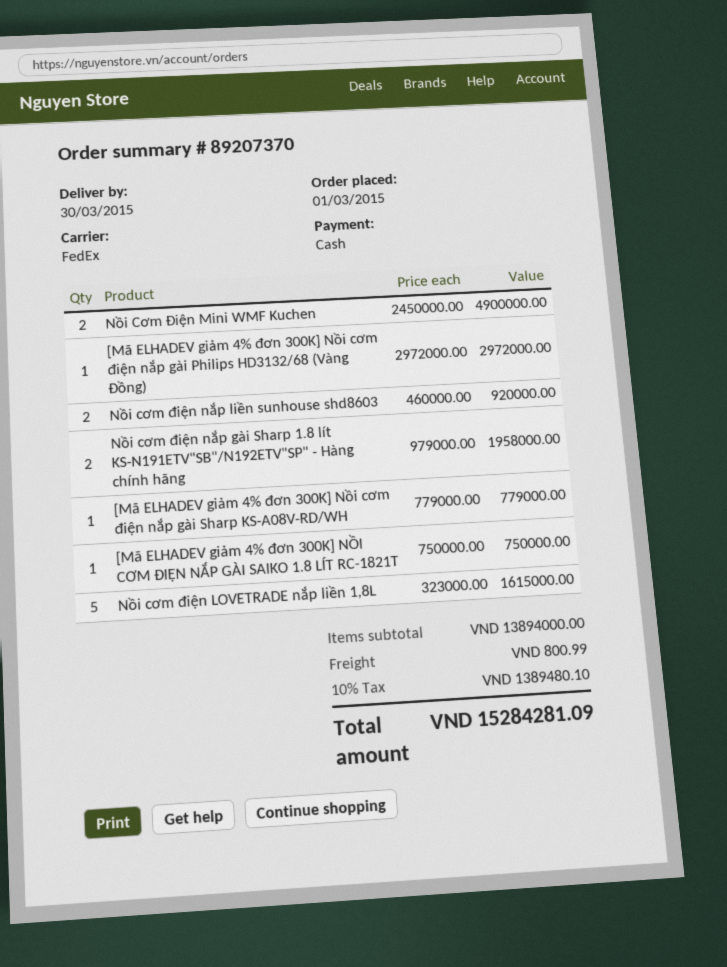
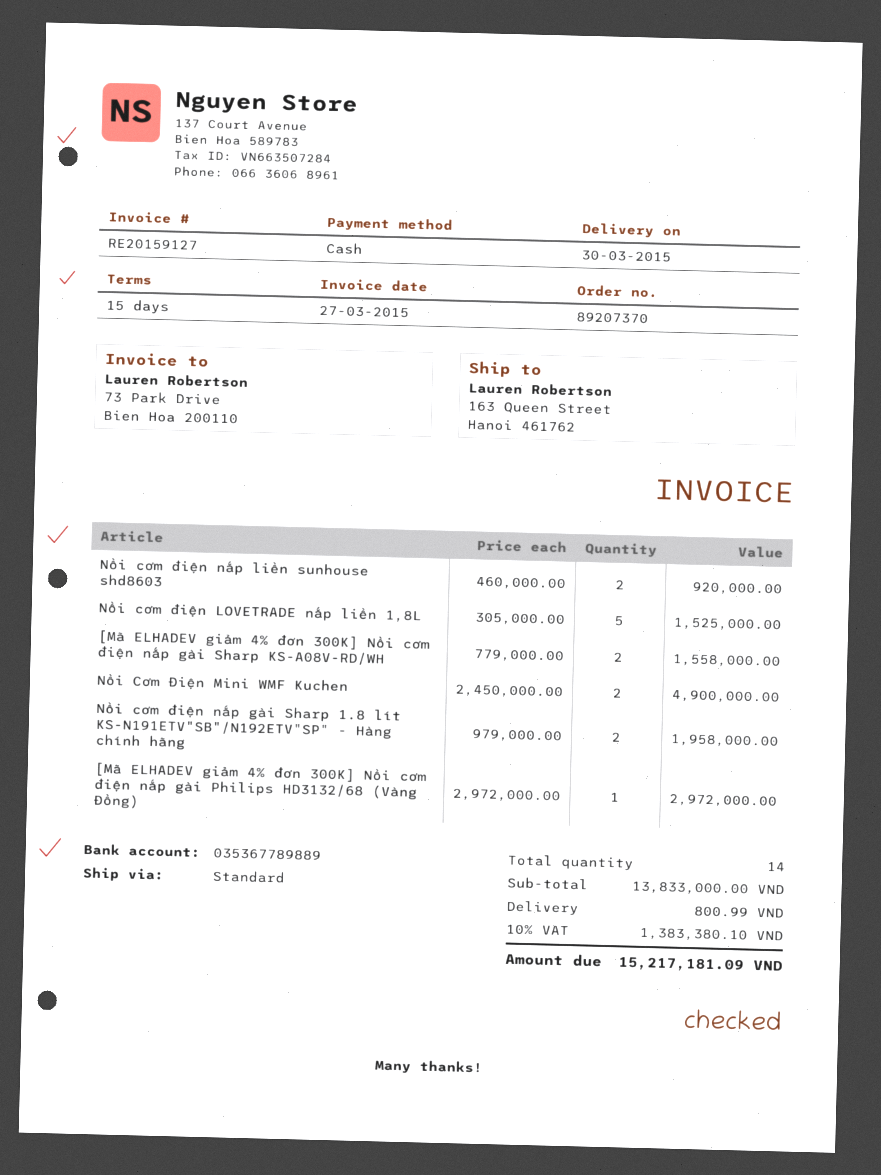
shipping method: FedEx -> standard
[Mã ELHADEV giảm 4% đơn 300K] Nồi cơm điện nắp gài Sharp KS-A08V-RD/WH: 1 x 779000.00 = 779000.00 -> 2 x 779000.00 = 1558000.00
[Mã ELHADEV giảm 4% đơn 300K] NỒI CƠM ĐIỆN NẮP GÀI SAIKO 1.8 LÍT RC-1821T: 1 x 750000.00 = 750000.00 -> none
Nồi cơm điện LOVETRADE nắp liền 1,8L: 5 x 323000.00 = 1615000.00 -> 5 x 305000.00 = 1525000.00
subtotal: 13894000.00 -> 13833000.00
tax: 10% = 1389480.10 -> 10% = 1383380.10
total: 15284281.09 -> 15217181.09

